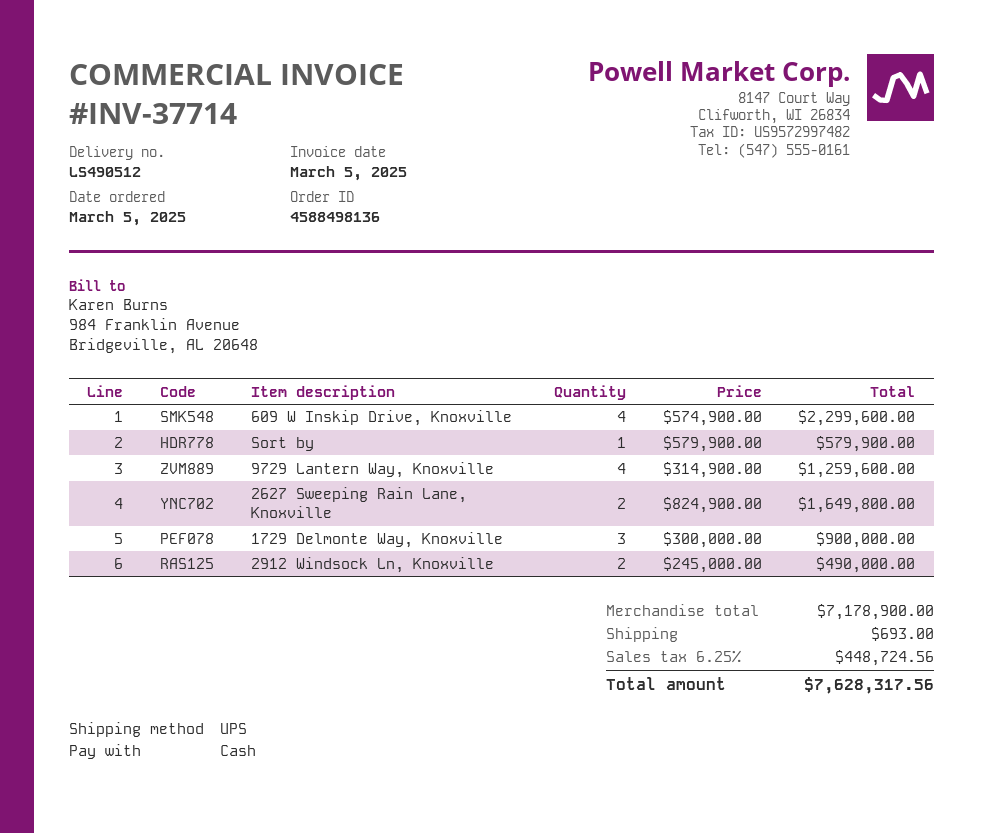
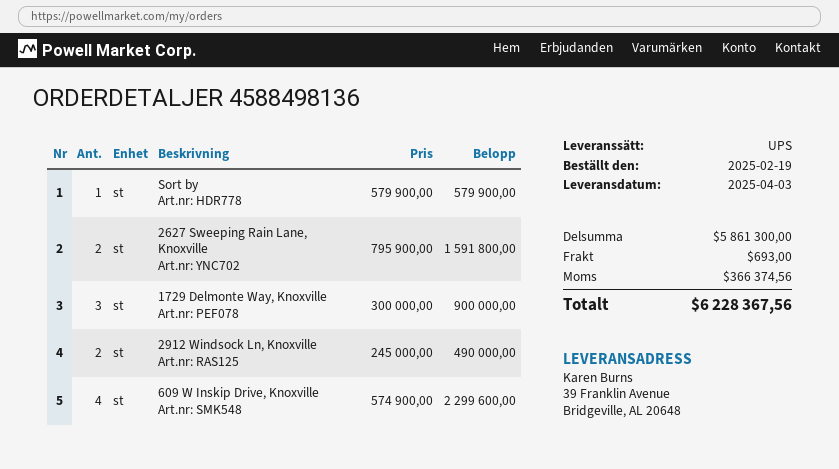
order date: 2025-03-05 -> 2025-02-19
9729 Lantern Way, Knoxville: 4 x 314900.00 = 1259600.00 -> none
2627 Sweeping Rain Lane, Knoxville: 2 x 824900.00 = 1649800.00 -> 2 x 795900.00 = 1591800.00
subtotal: 7178900.00 -> 5861300.00
tax: 448724.56 -> 366374.56
total: 7628317.56 -> 6228367.56

